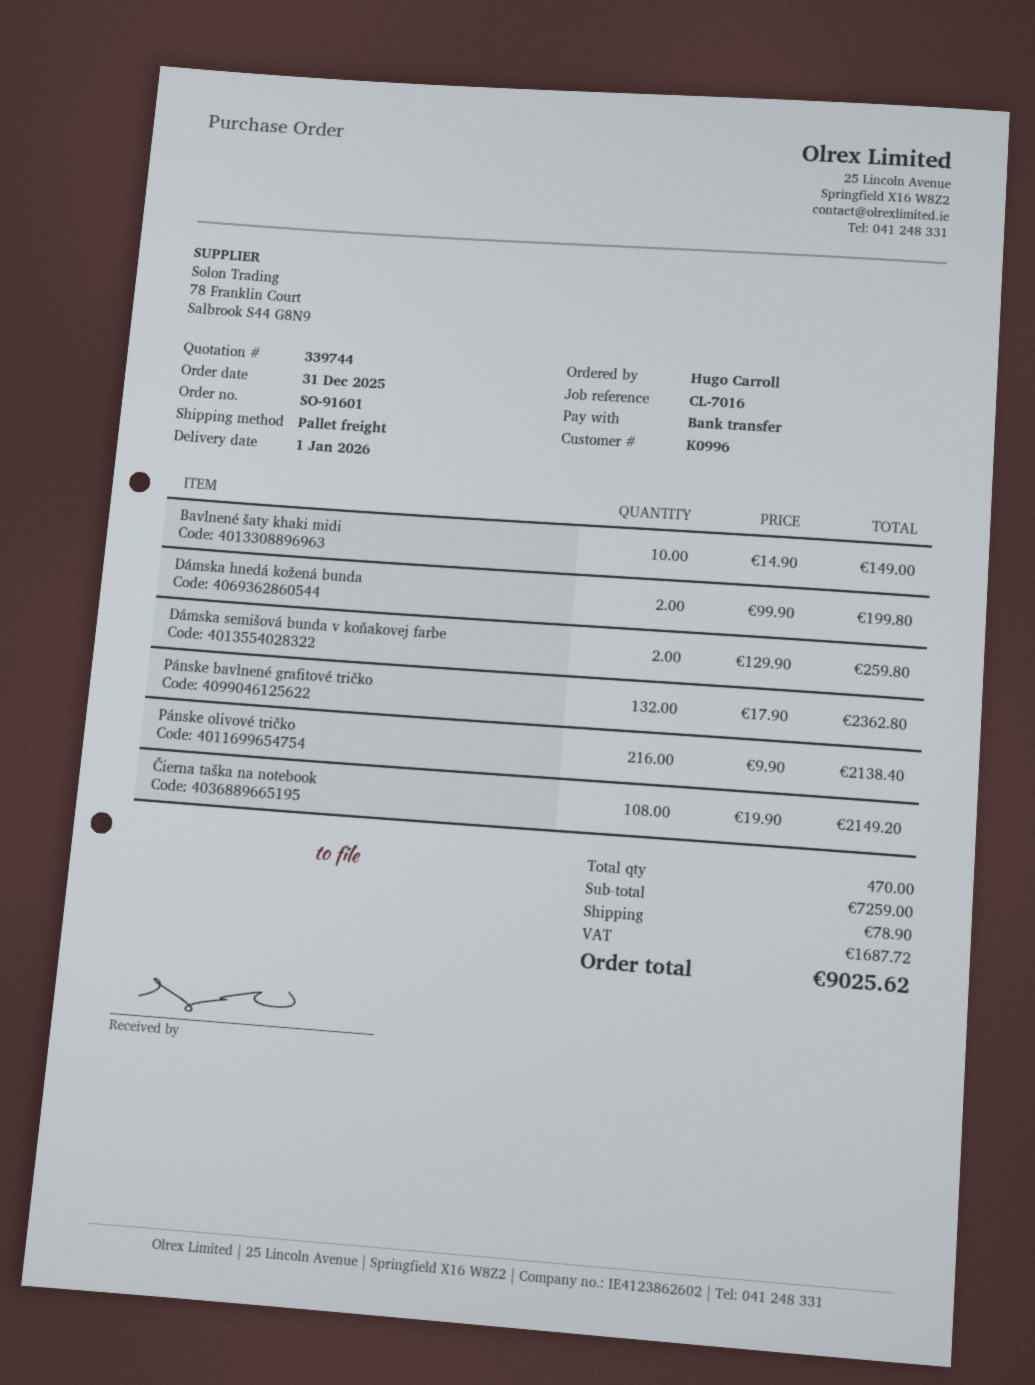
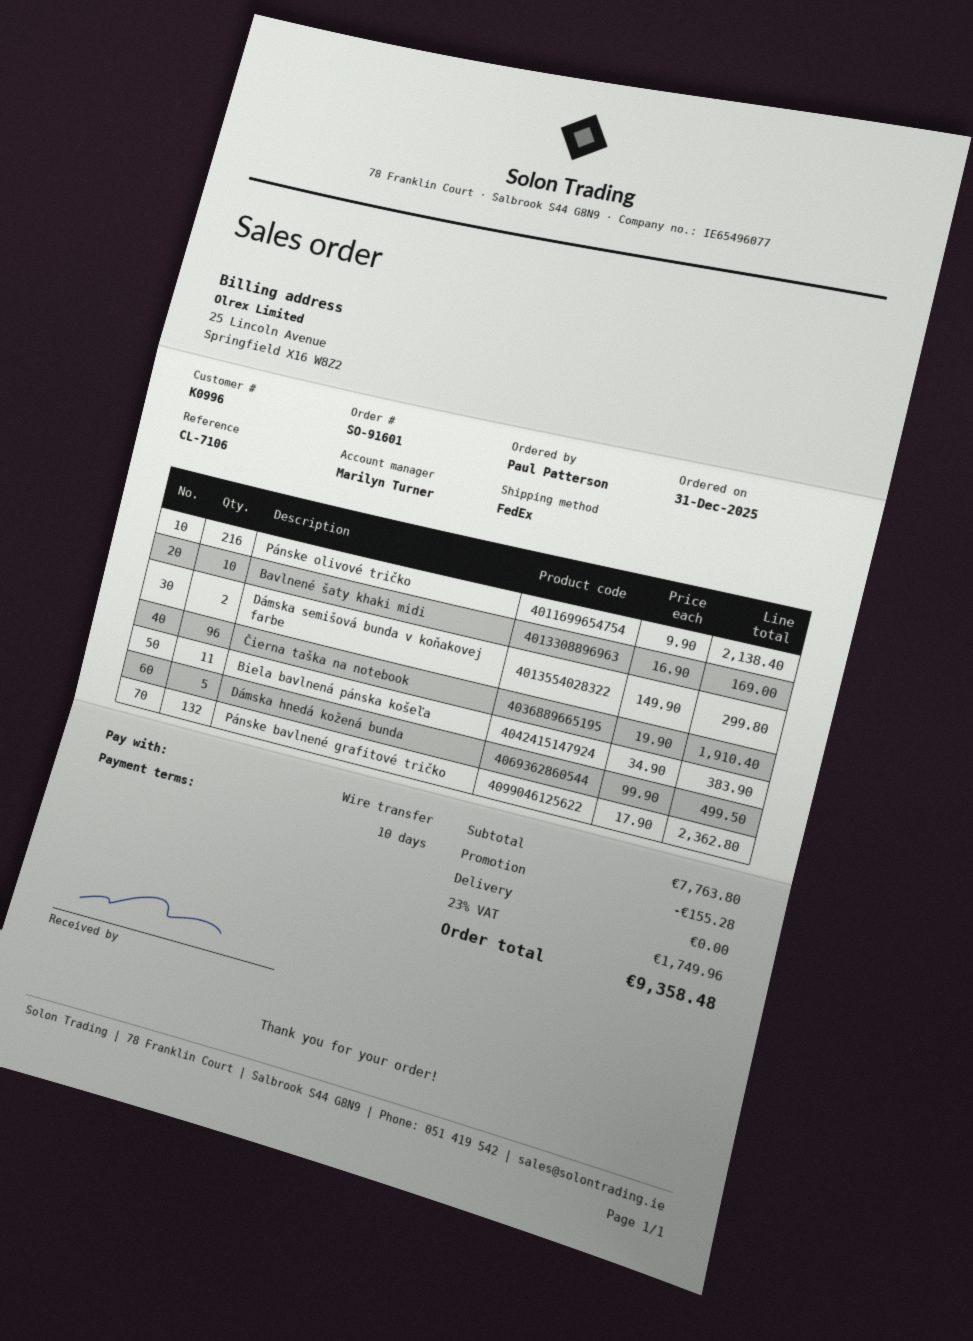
reference: CL-7016 -> CL-7106
ordered by: Hugo Carroll -> Paul Patterson
shipping method: pallet freight -> FedEx
Bavlnené šaty khaki midi: 10 x 14.90 = 149.00 -> 10 x 16.90 = 169.00
Dámska hnedá kožená bunda: 2 x 99.90 = 199.80 -> 5 x 99.90 = 499.50
Dámska semišová bunda v koňakovej farbe: 2 x 129.90 = 259.80 -> 2 x 149.90 = 299.80
Čierna taška na notebook: 108 x 19.90 = 2149.20 -> 96 x 19.90 = 1910.40
Biela bavlnená pánska košeľa: none -> 11 x 34.90 = 383.90
subtotal: 7259.00 -> 7763.80
discount: none -> 155.28
shipping: 78.90 -> 0.00
tax: 1687.72 -> 1749.96
total: 9025.62 -> 9358.48

